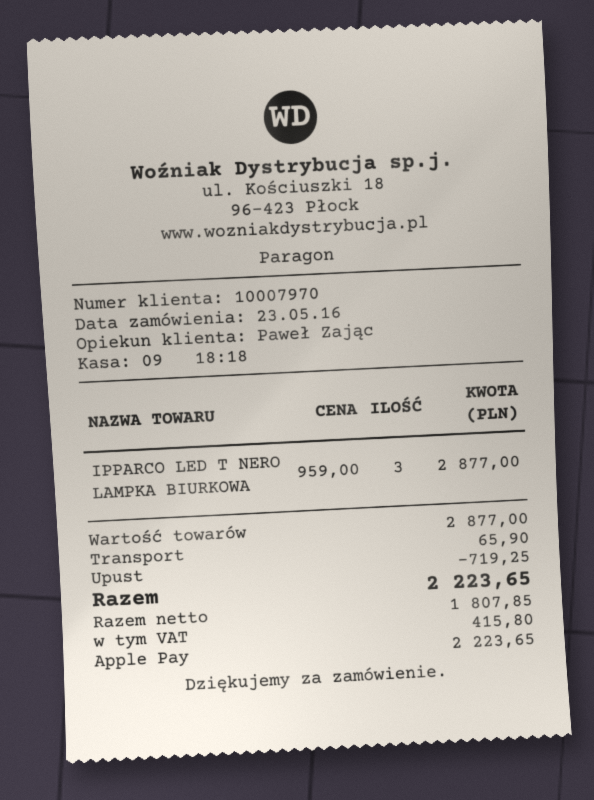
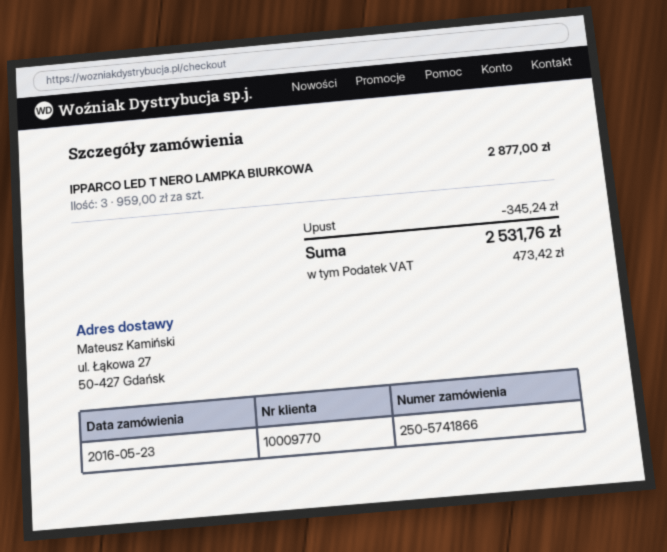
customer number: 10007970 -> 10009770
discount: 719.25 -> 345.24
shipping: 65.90 -> none
tax: 415.80 -> 473.42
total: 2223.65 -> 2531.76

